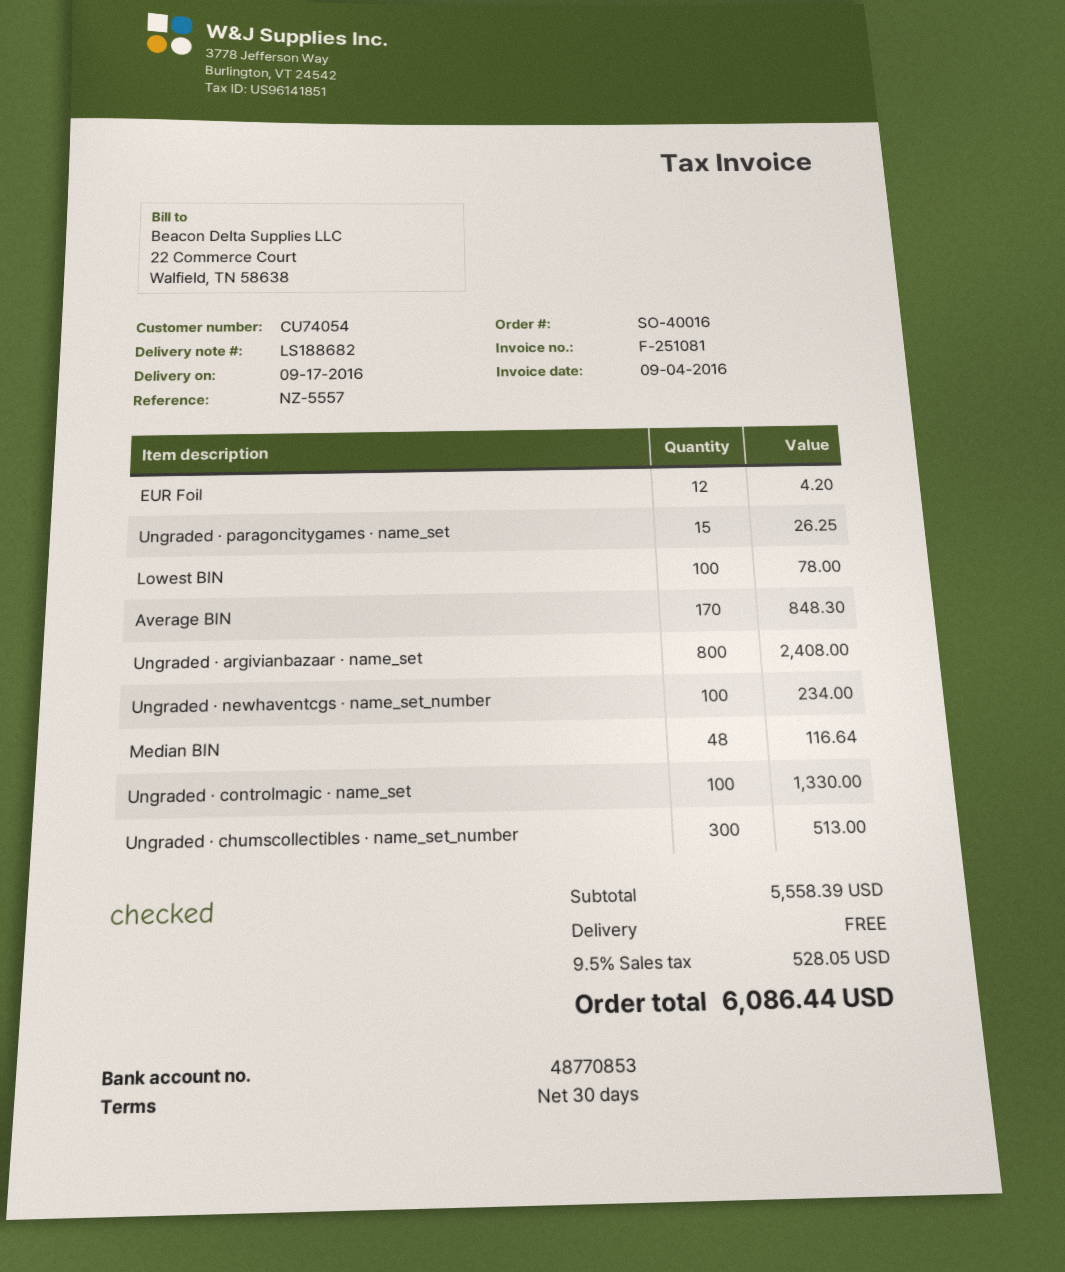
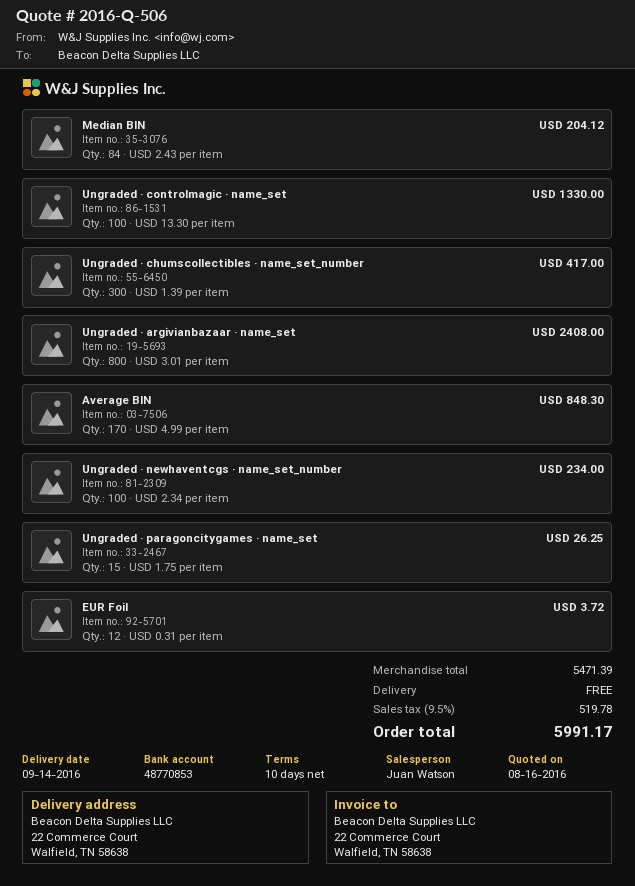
delivery date: 2016-09-17 -> 2016-09-14
payment terms: 30 days -> 10 days
EUR Foil: 12 for 4.20 -> 12 for 3.72
Lowest BIN: 100 for 78.00 -> none
Median BIN: 48 for 116.64 -> 84 for 204.12
Ungraded · chumscollectibles · name_set_number: 300 for 513.00 -> 300 for 417.00
subtotal: 5558.39 -> 5471.39
tax: 9.5% = 528.05 -> 9.5% = 519.78
total: 6086.44 -> 5991.17

